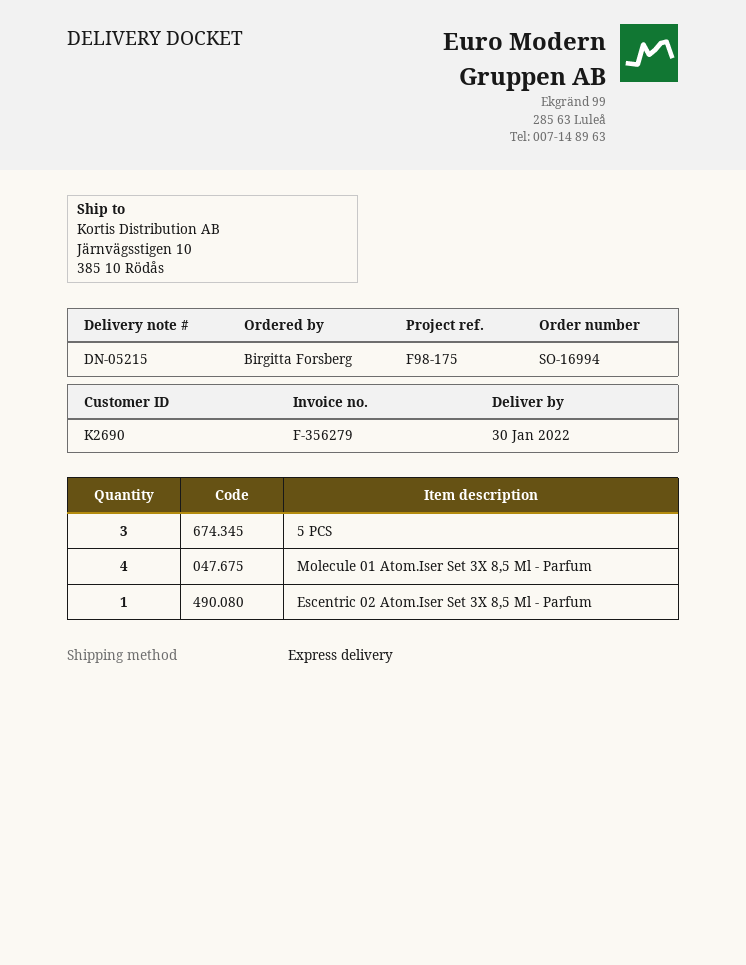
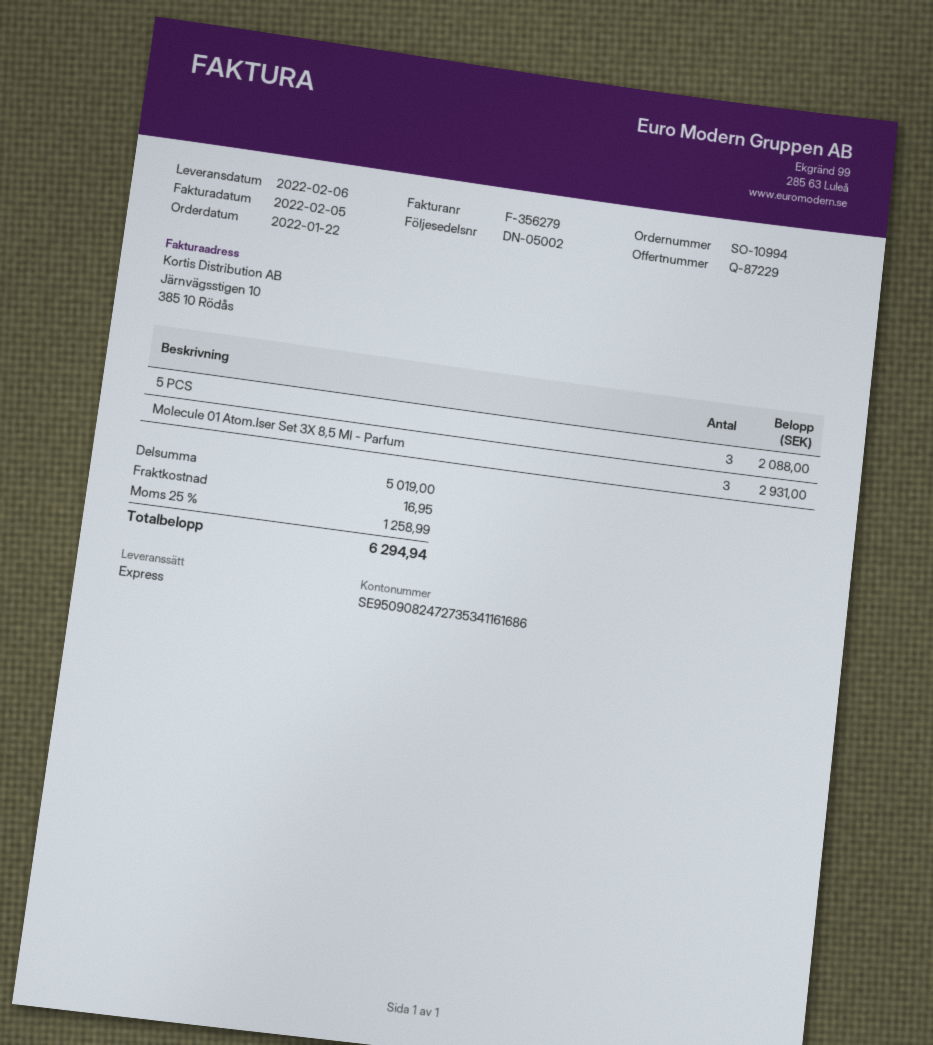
order number: SO-16994 -> SO-10994
delivery note number: DN-05215 -> DN-05002
delivery date: 2022-01-30 -> 2022-02-06
Molecule 01 Atom.Iser Set 3X 8,5 Ml - Parfum: 4 -> 3
Escentric 02 Atom.Iser Set 3X 8,5 Ml - Parfum: 1 -> none

